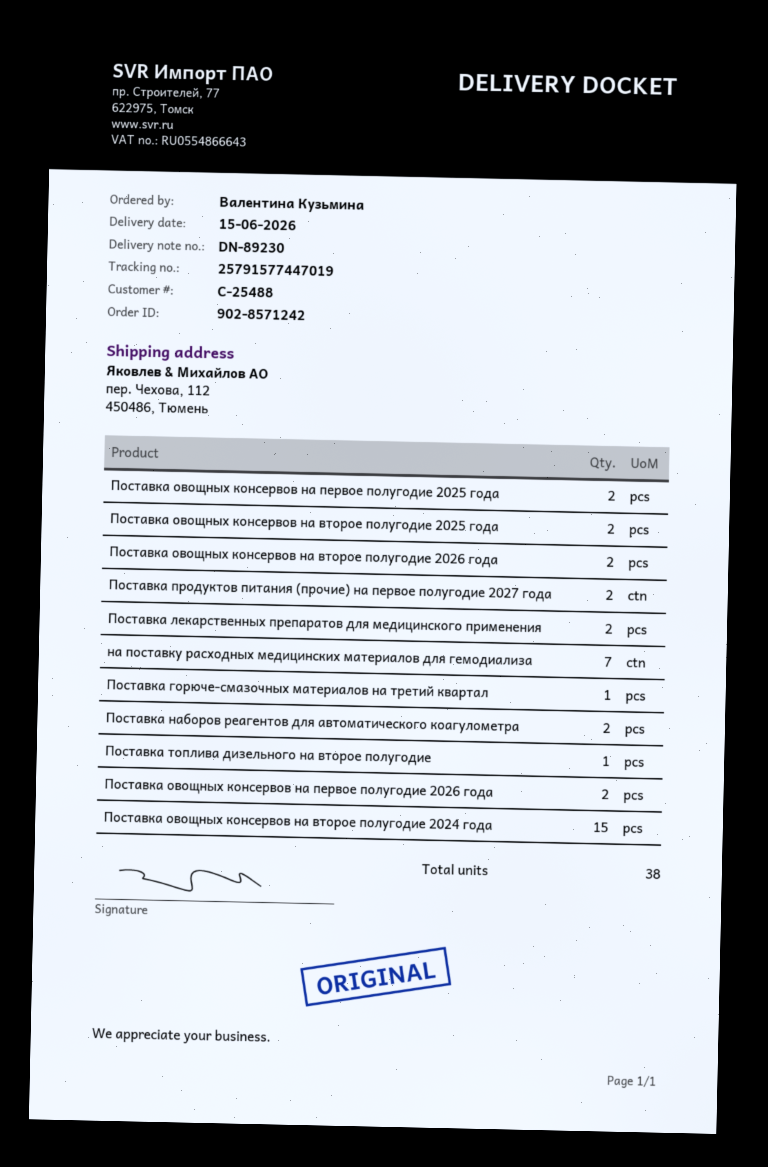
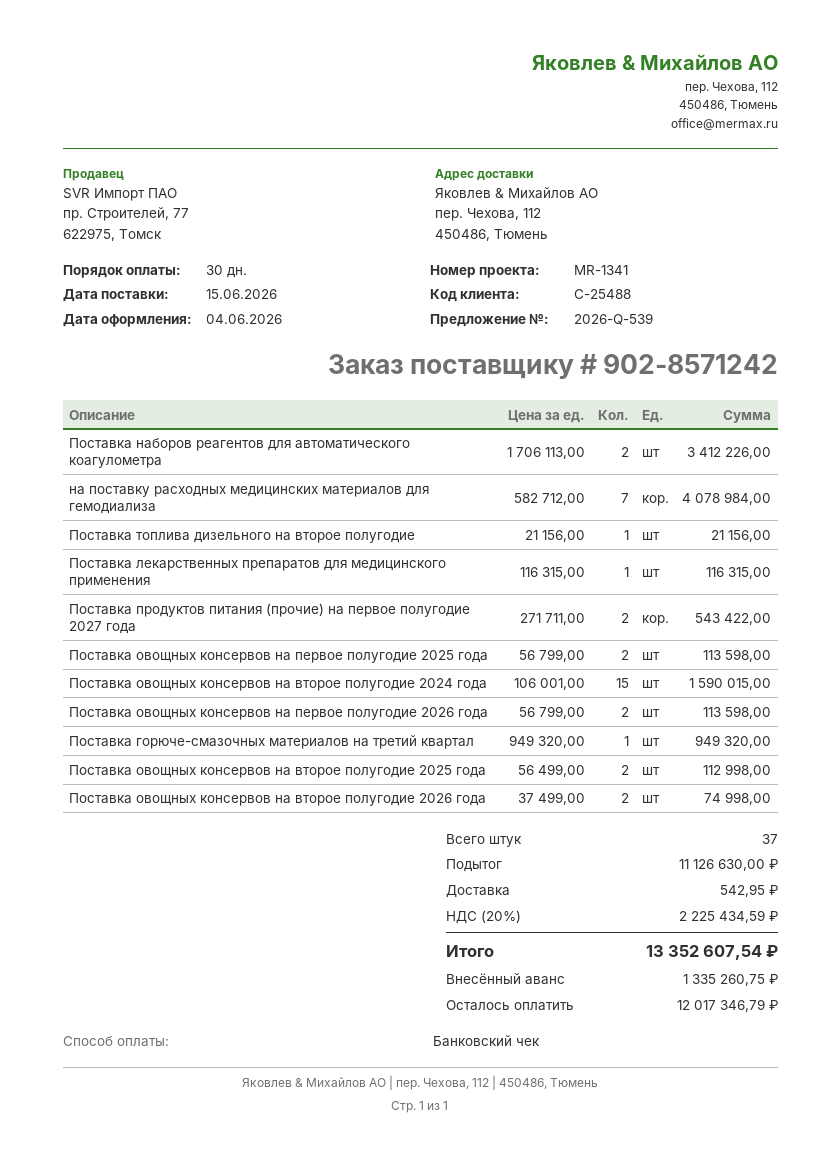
Поставка лекарственных препаратов для медицинского применения: 2 -> 1
total quantity: 38 -> 37

